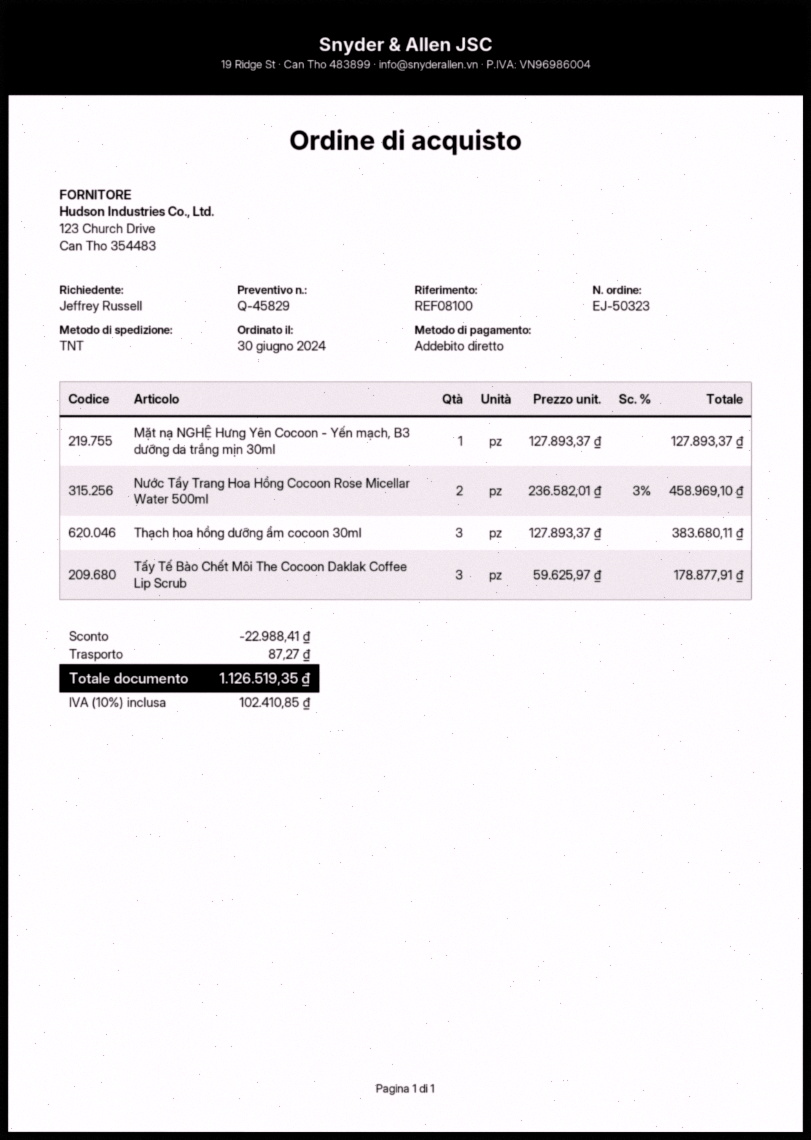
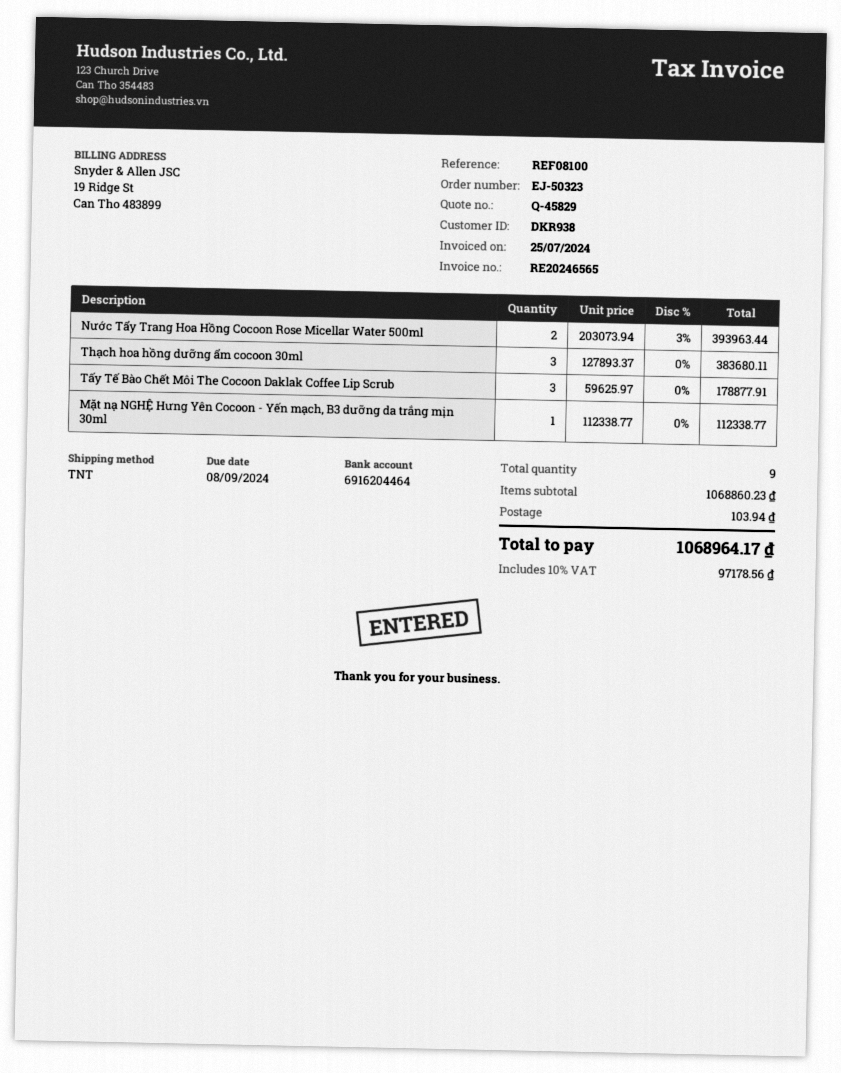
Mặt nạ NGHỆ Hưng Yên Cocoon - Yến mạch, B3 dưỡng da trắng mịn 30ml: 1 x 127893.37 = 127893.37 -> 1 x 112338.77 = 112338.77
Nước Tẩy Trang Hoa Hồng Cocoon Rose Micellar Water 500ml: 2 x 236582.01 - 3% = 458969.10 -> 2 x 203073.94 - 3% = 393963.44
discount: 22988.41 -> none
shipping: 87.27 -> 103.94
tax: 10% = 102410.85 -> 10% = 97178.56
total: 1126519.35 -> 1068964.17

